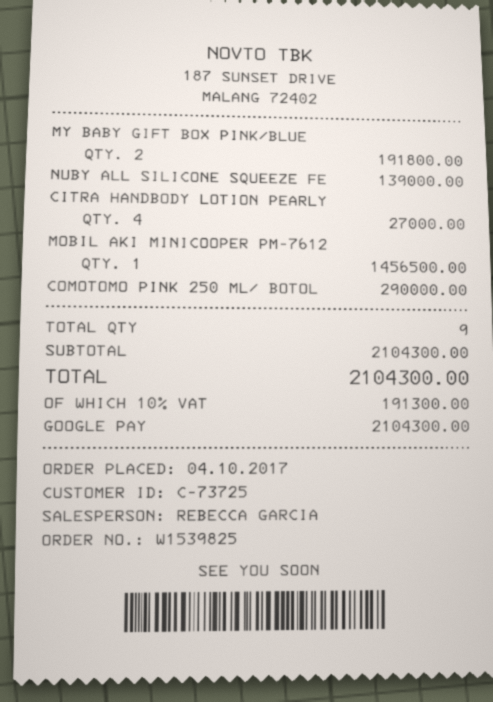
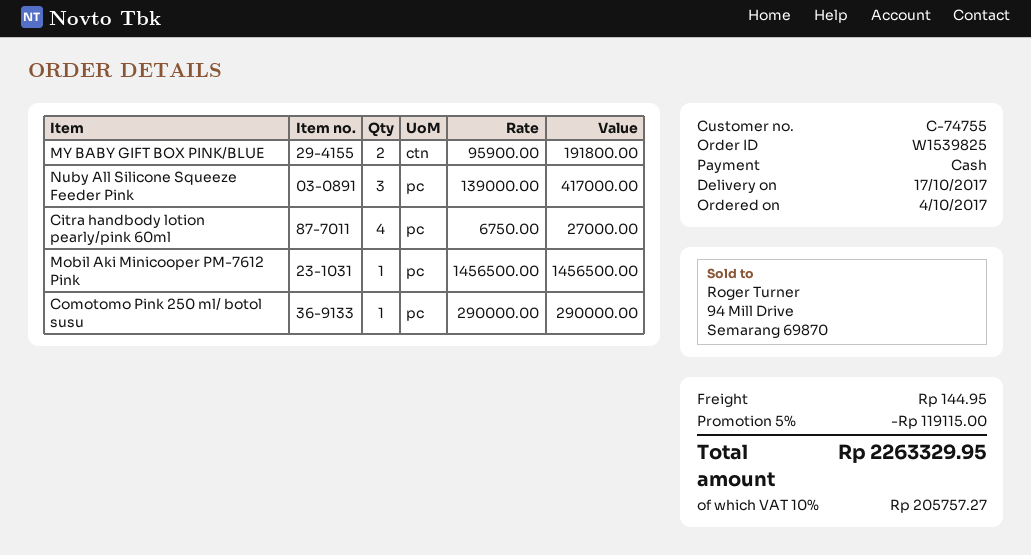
customer number: C-73725 -> C-74755
payment method: Google Pay -> cash
NUBY ALL SILICONE SQUEEZE FE: 1 for 139000.00 -> 3 for 417000.00
discount: none -> 5% = 119115.00
shipping: none -> 144.95
tax: 10% = 191300.00 -> 10% = 205757.27
total: 2104300.00 -> 2263329.95

